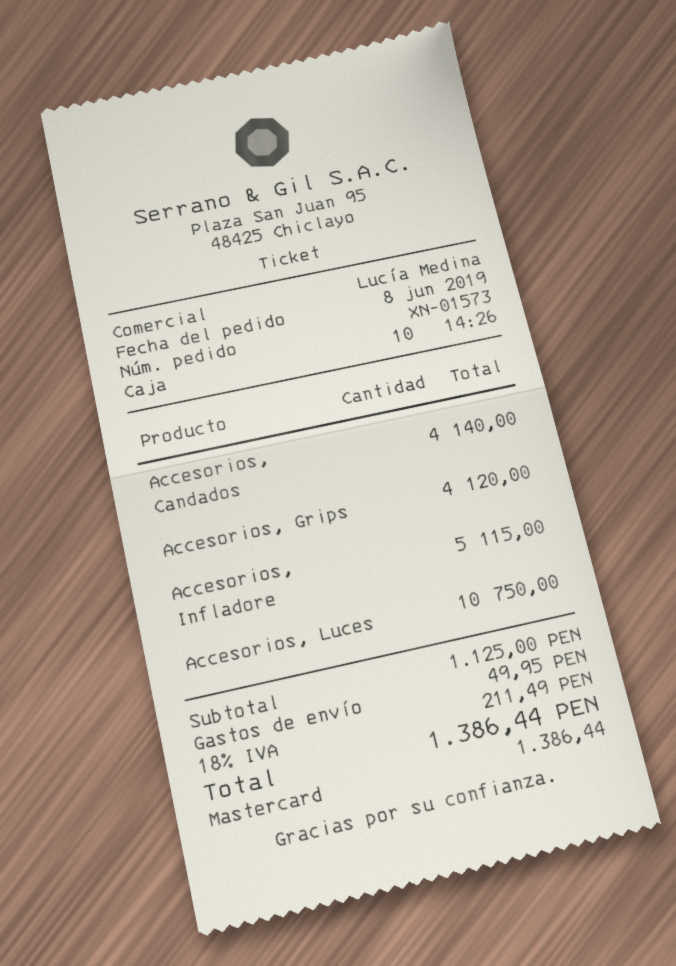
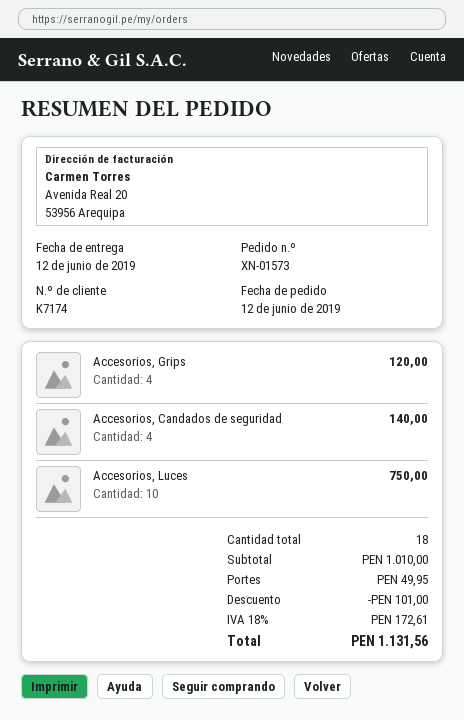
order date: 2019-06-08 -> 2019-06-12
Accesorios, Infladore: 5 for 115.00 -> none
subtotal: 1125.00 -> 1010.00
discount: none -> 101.00
tax: 18% = 211.49 -> 18% = 172.61
total: 1386.44 -> 1131.56

